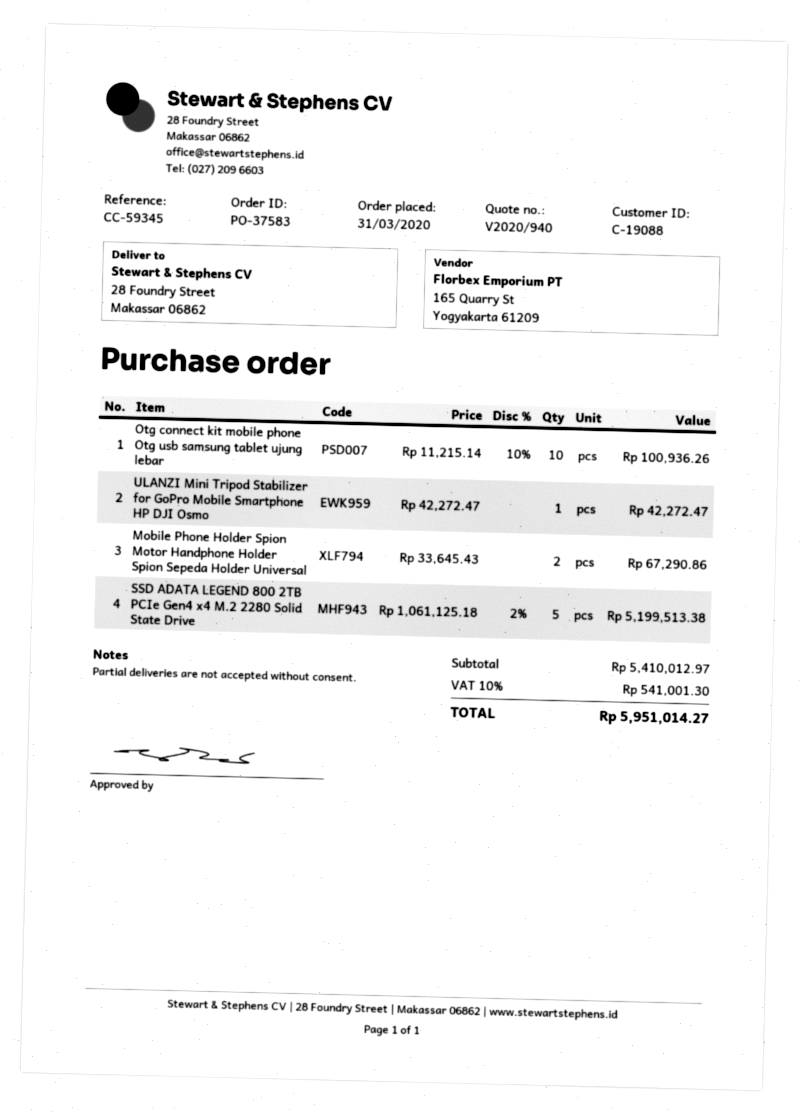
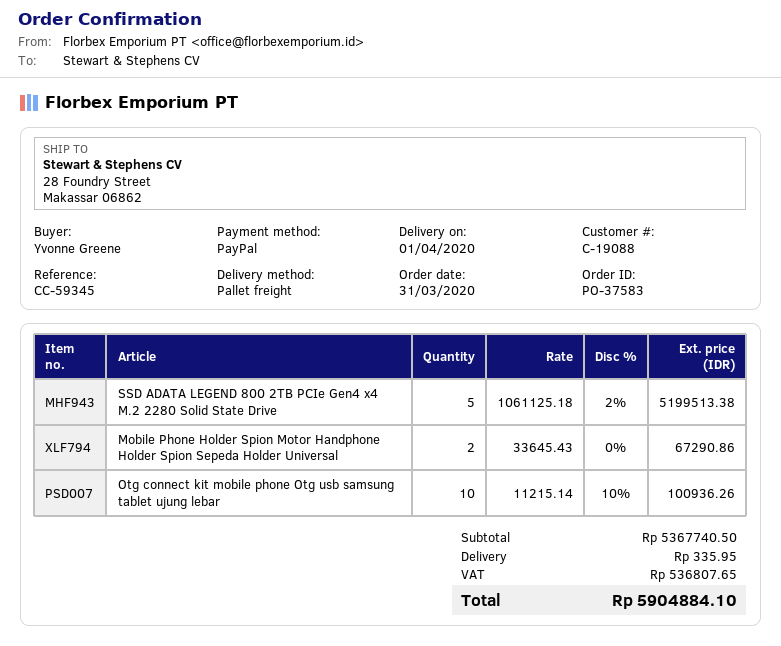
ULANZI Mini Tripod Stabilizer for GoPro Mobile Smartphone HP DJI Osmo: 1 x 42272.47 = 42272.47 -> none
subtotal: 5410012.97 -> 5367740.50
shipping: none -> 335.95
tax: 541001.30 -> 536807.65
total: 5951014.27 -> 5904884.10

